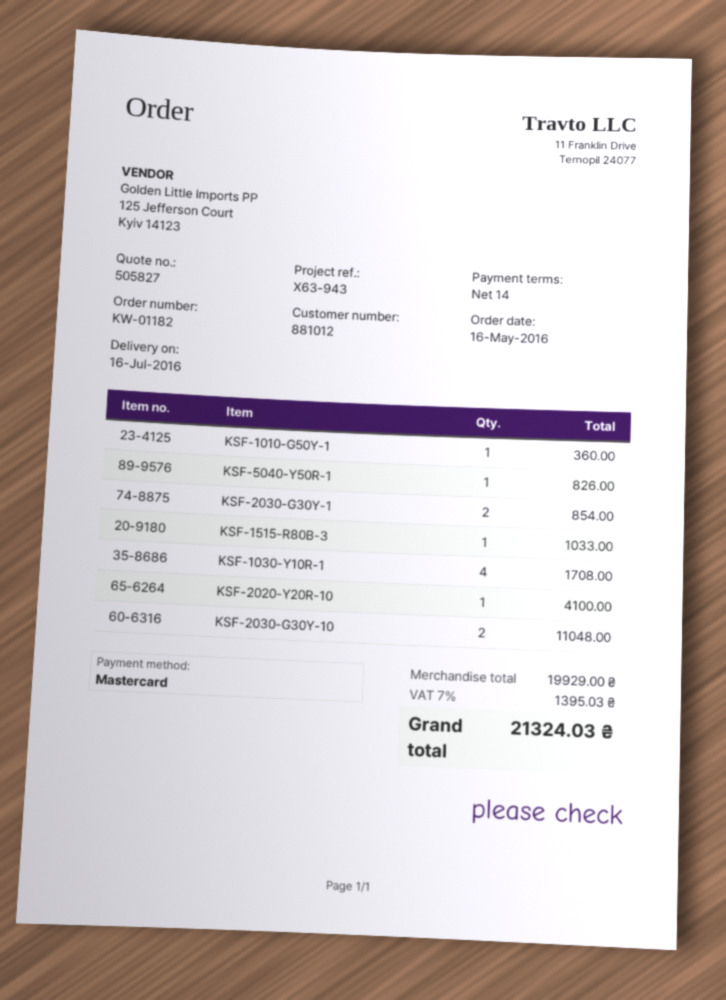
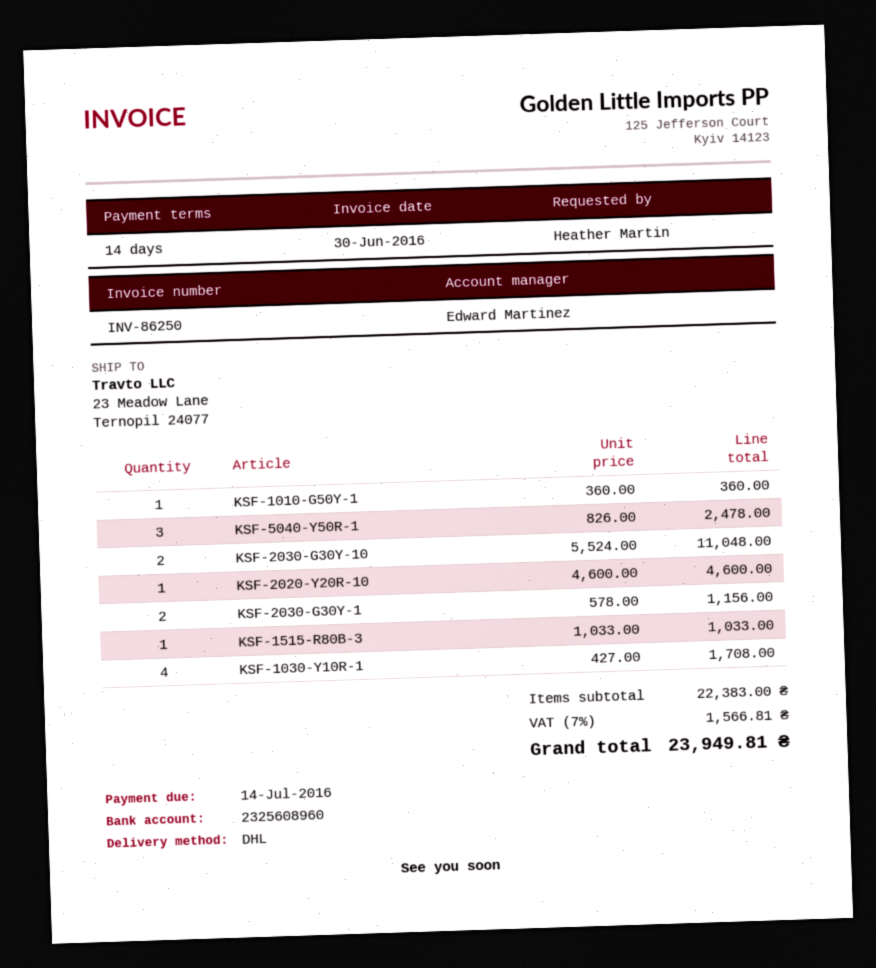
KSF-5040-Y50R-1: 1 for 826.00 -> 3 for 2478.00
KSF-2030-G30Y-1: 2 for 854.00 -> 2 for 1156.00
KSF-2020-Y20R-10: 1 for 4100.00 -> 1 for 4600.00
subtotal: 19929.00 -> 22383.00
tax: 7% = 1395.03 -> 7% = 1566.81
total: 21324.03 -> 23949.81

